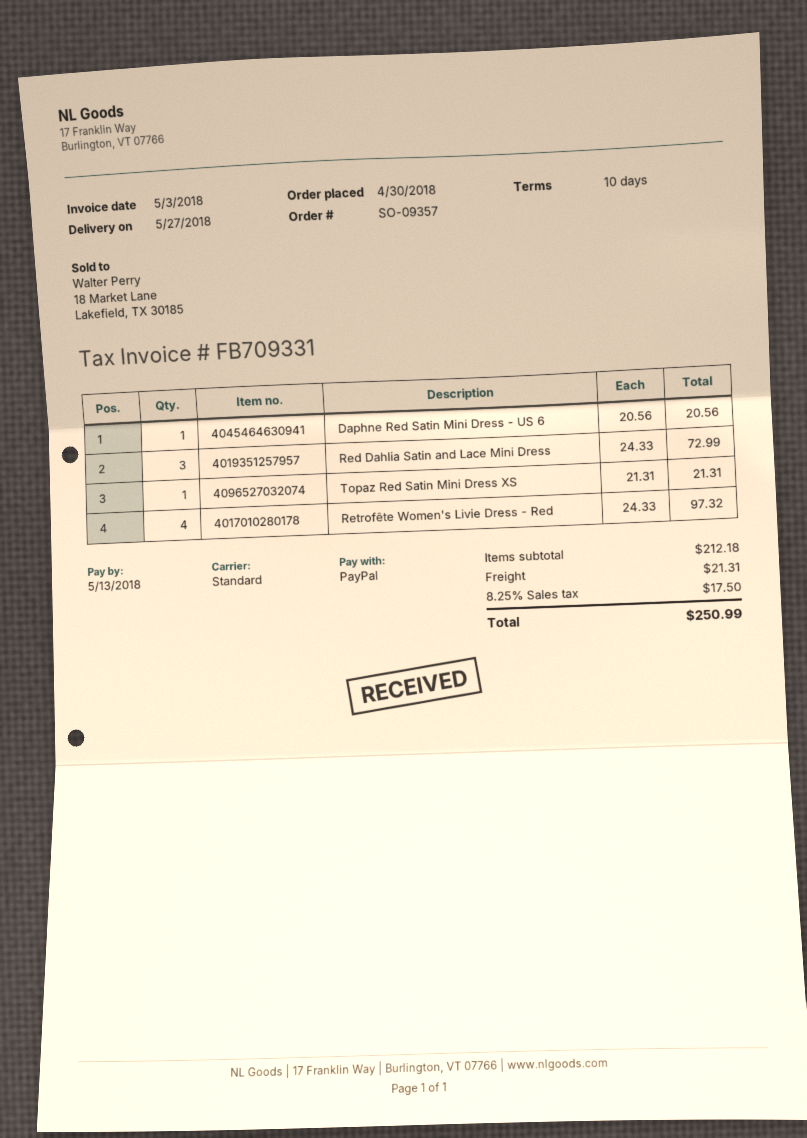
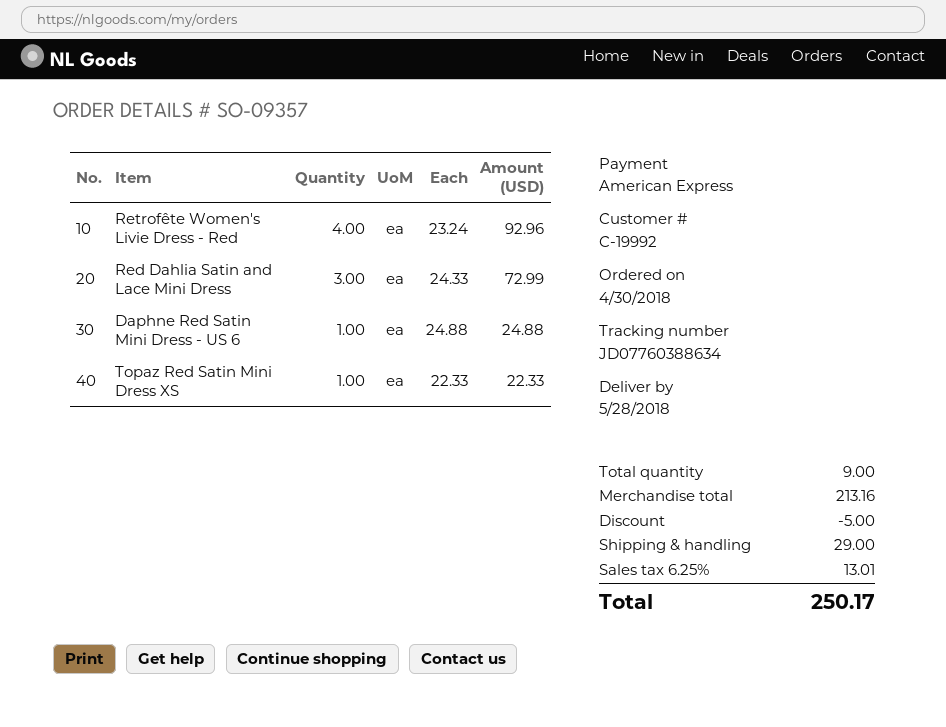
delivery date: 2018-05-27 -> 2018-05-28
payment method: PayPal -> American Express
Daphne Red Satin Mini Dress - US 6: 1 x 20.56 = 20.56 -> 1 x 24.88 = 24.88
Topaz Red Satin Mini Dress XS: 1 x 21.31 = 21.31 -> 1 x 22.33 = 22.33
Retrofête Women's Livie Dress - Red: 4 x 24.33 = 97.32 -> 4 x 23.24 = 92.96
subtotal: 212.18 -> 213.16
discount: none -> 5.00
shipping: 21.31 -> 29.00
tax: 8.25% = 17.50 -> 6.25% = 13.01
total: 250.99 -> 250.17

